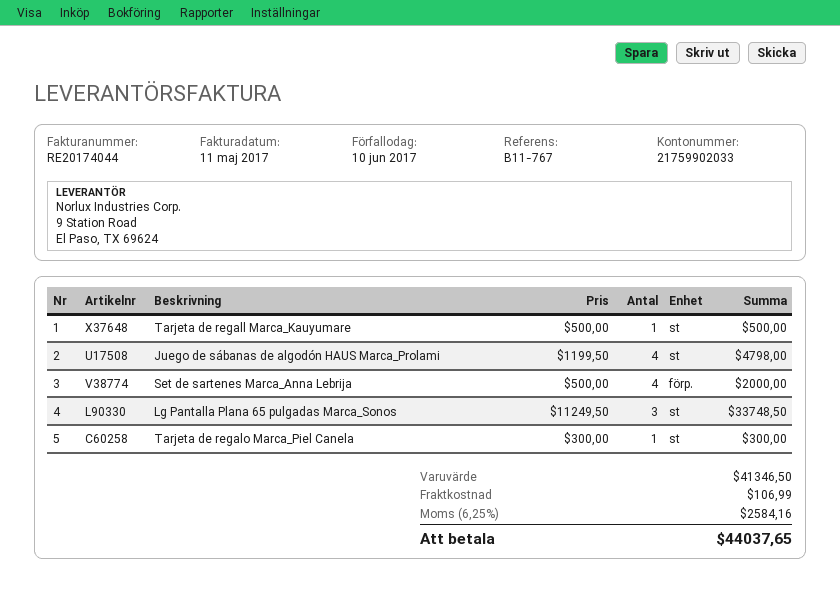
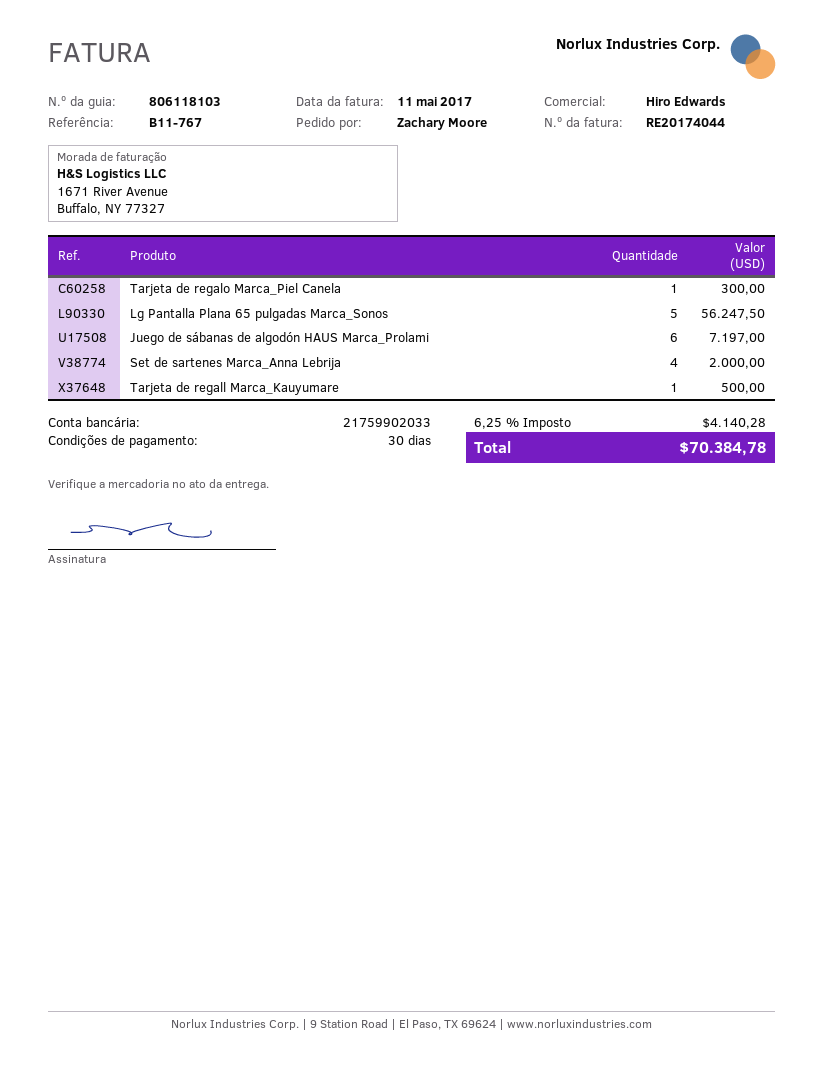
Juego de sábanas de algodón HAUS Marca_Prolami: 4 for 4798.00 -> 6 for 7197.00
Lg Pantalla Plana 65 pulgadas Marca_Sonos: 3 for 33748.50 -> 5 for 56247.50
shipping: 106.99 -> none
tax: 6.25% = 2584.16 -> 6.25% = 4140.28
total: 44037.65 -> 70384.78

